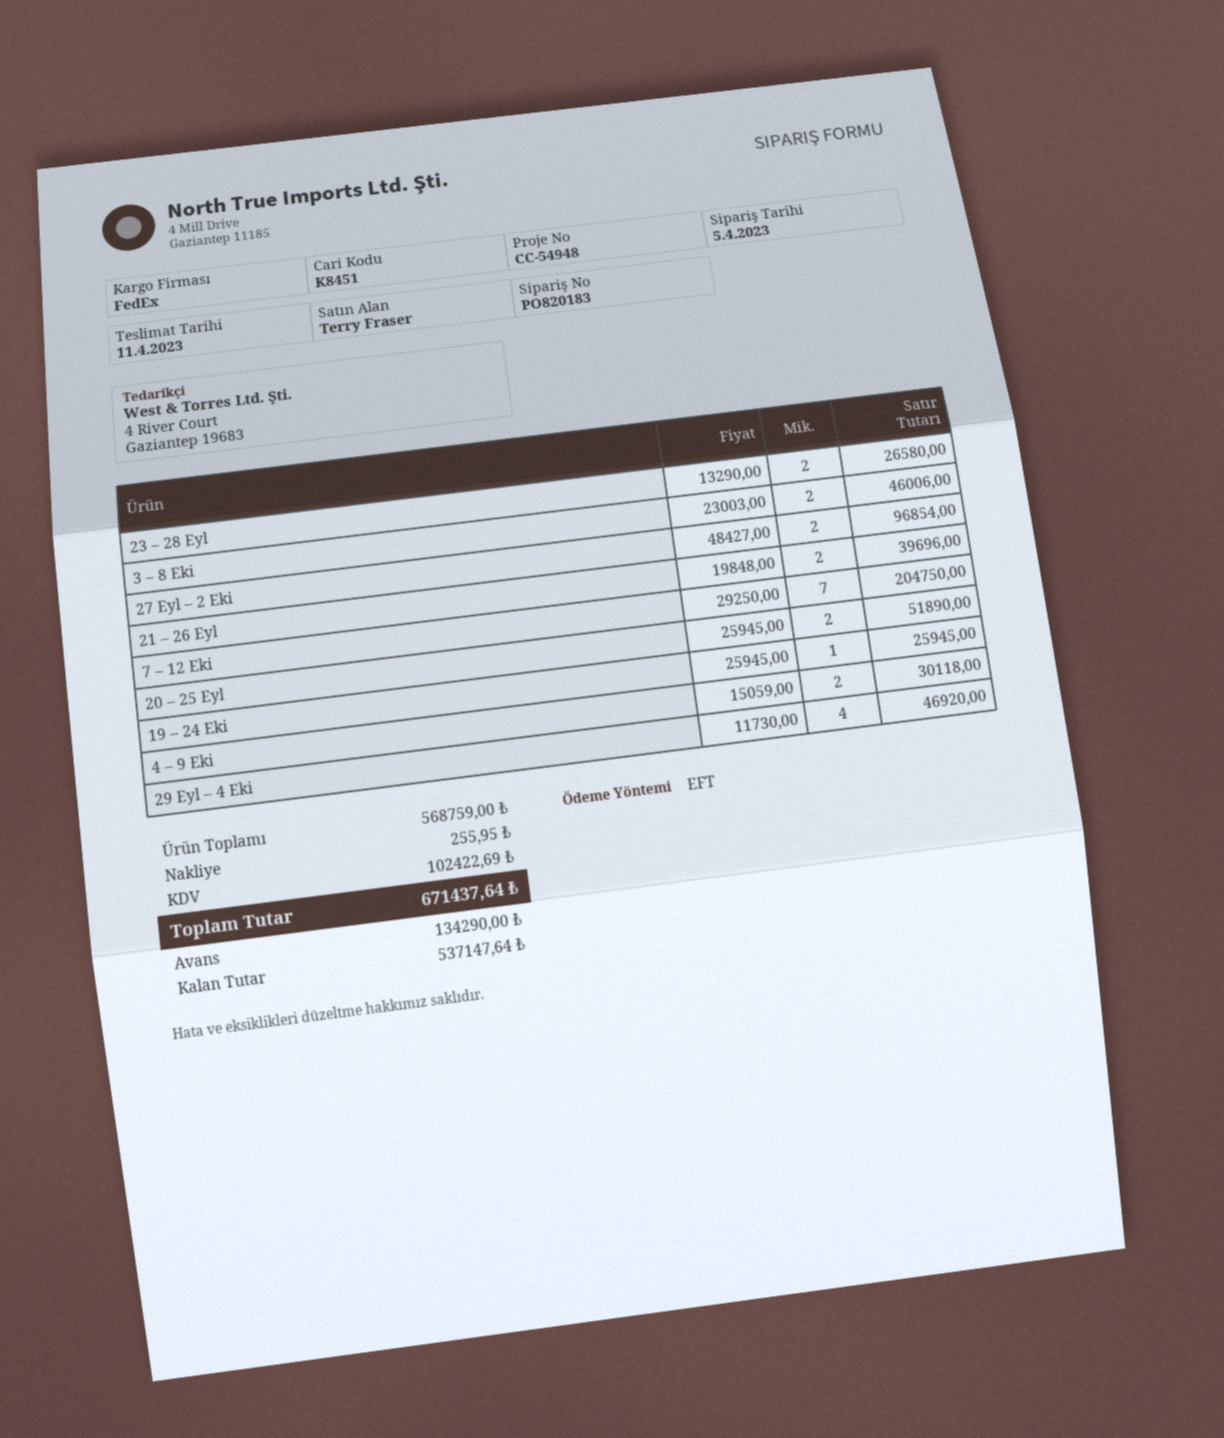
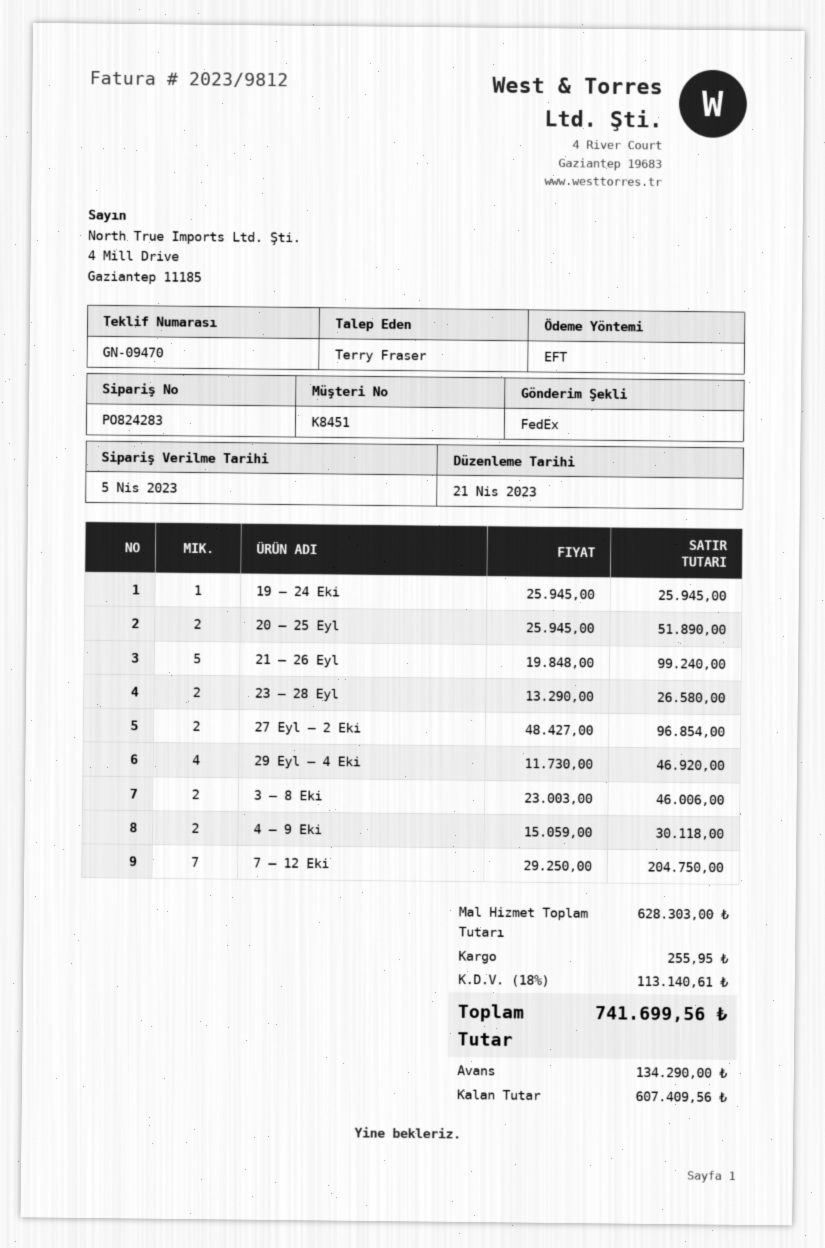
order number: PO820183 -> PO824283
21 – 26 Eyl: 2 x 19848.00 = 39696.00 -> 5 x 19848.00 = 99240.00
subtotal: 568759.00 -> 628303.00
tax: 102422.69 -> 113140.61
total: 671437.64 -> 741699.56
balance: 537147.64 -> 607409.56

